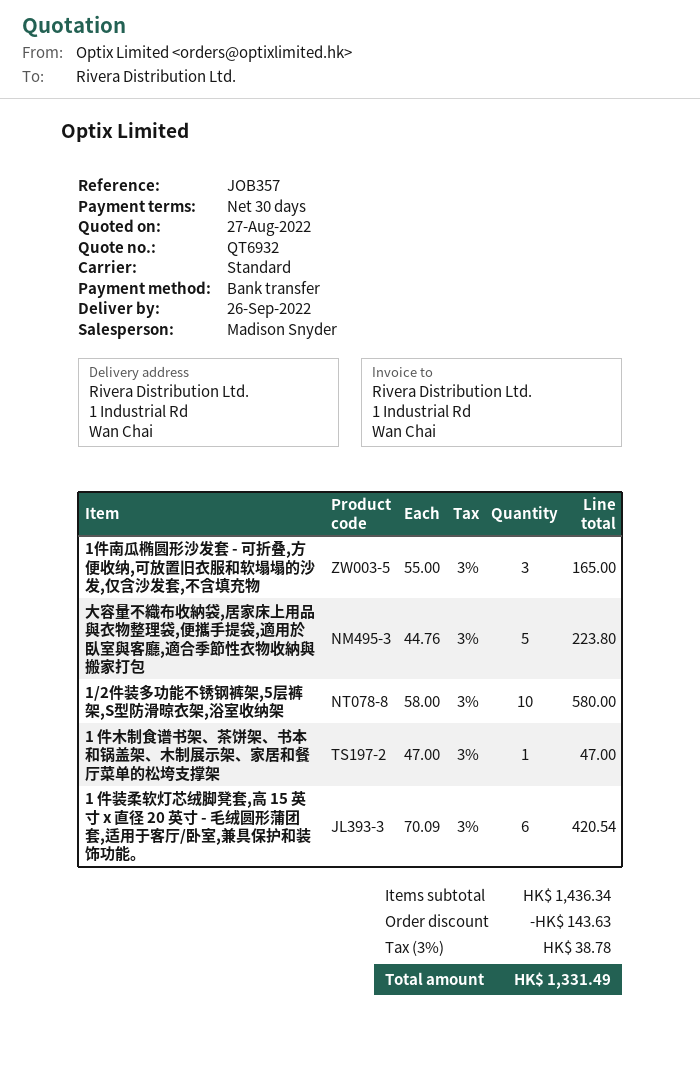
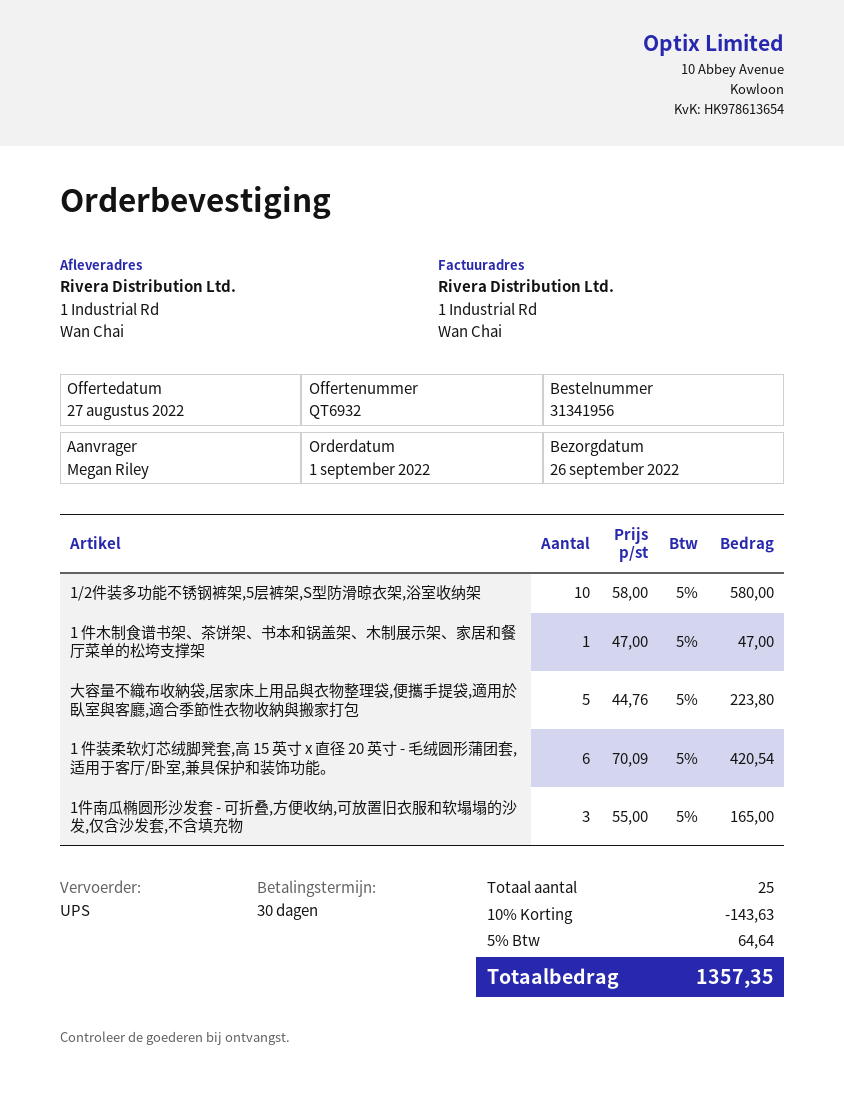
shipping method: standard -> UPS
tax: 3% = 38.78 -> 5% = 64.64
total: 1331.49 -> 1357.35

